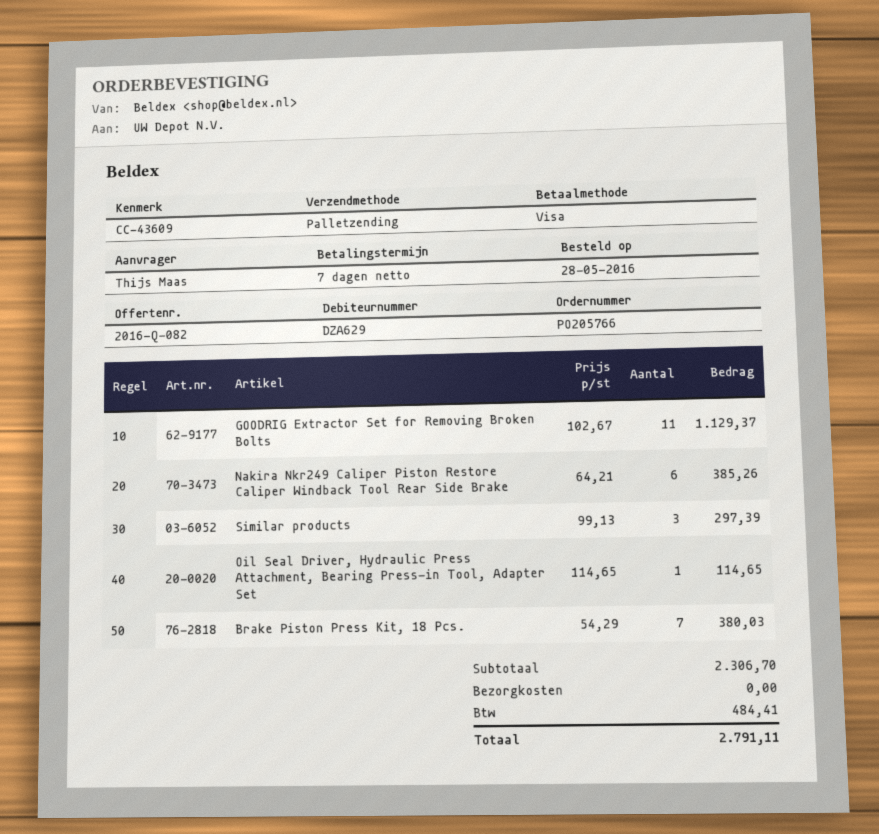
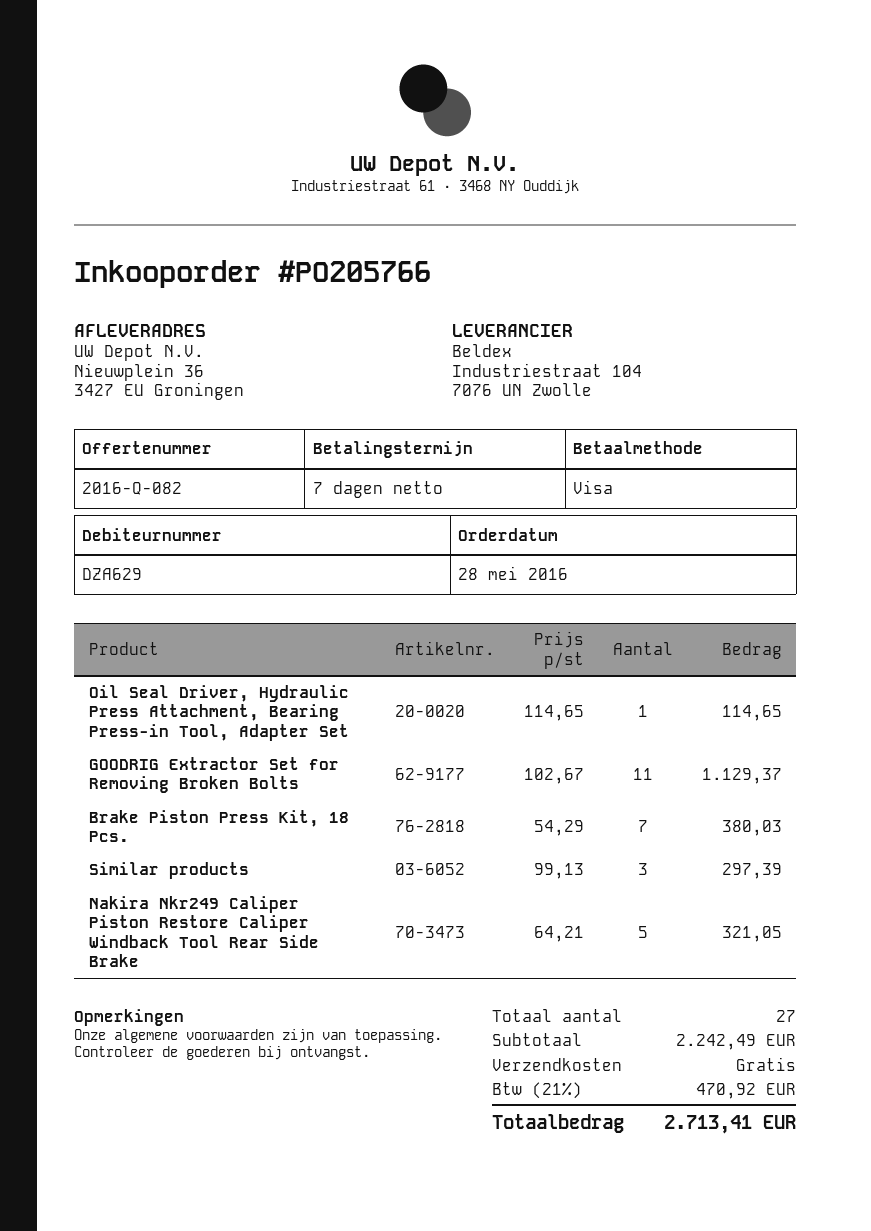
Nakira Nkr249 Caliper Piston Restore Caliper Windback Tool Rear Side Brake: 6 x 64.21 = 385.26 -> 5 x 64.21 = 321.05
subtotal: 2306.70 -> 2242.49
tax: 484.41 -> 470.92
total: 2791.11 -> 2713.41

